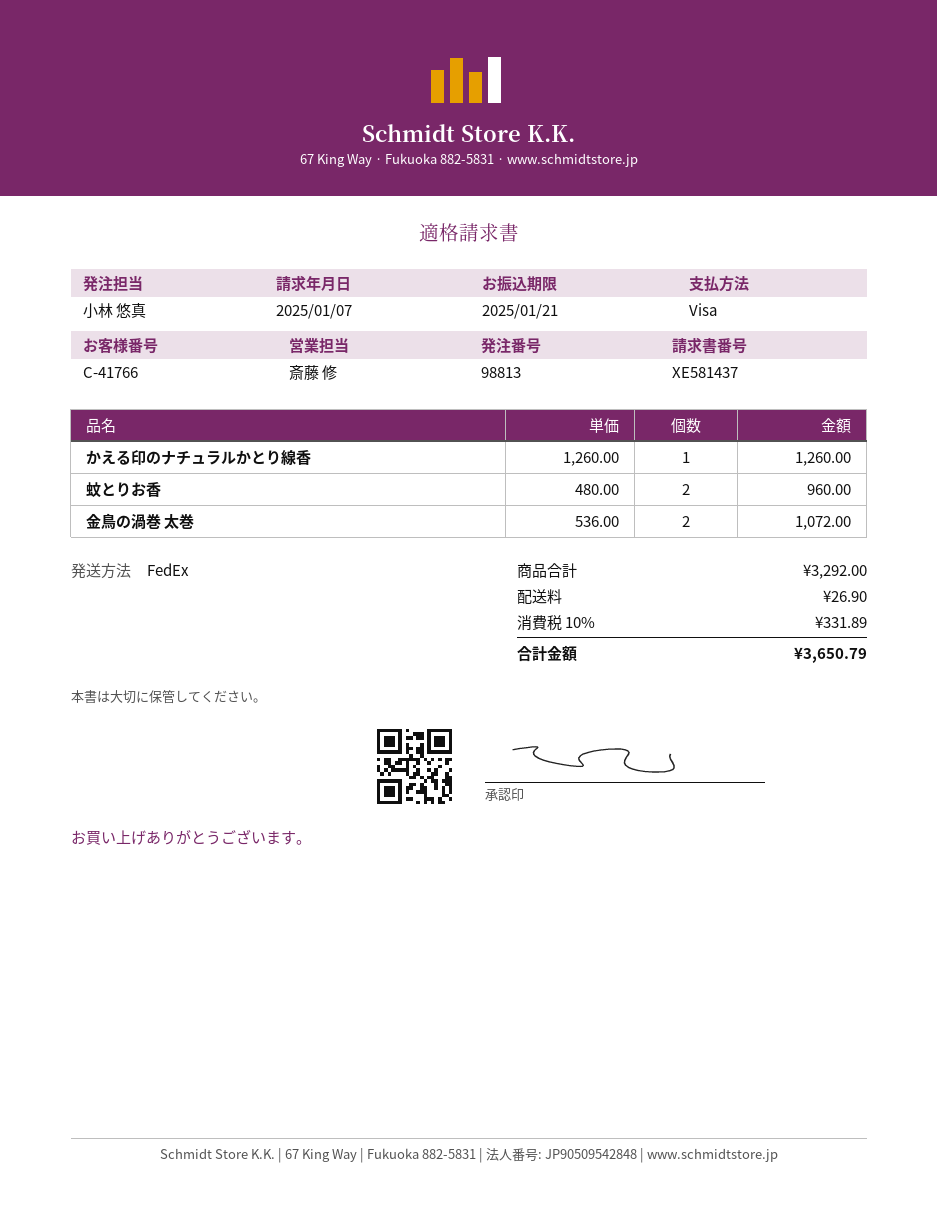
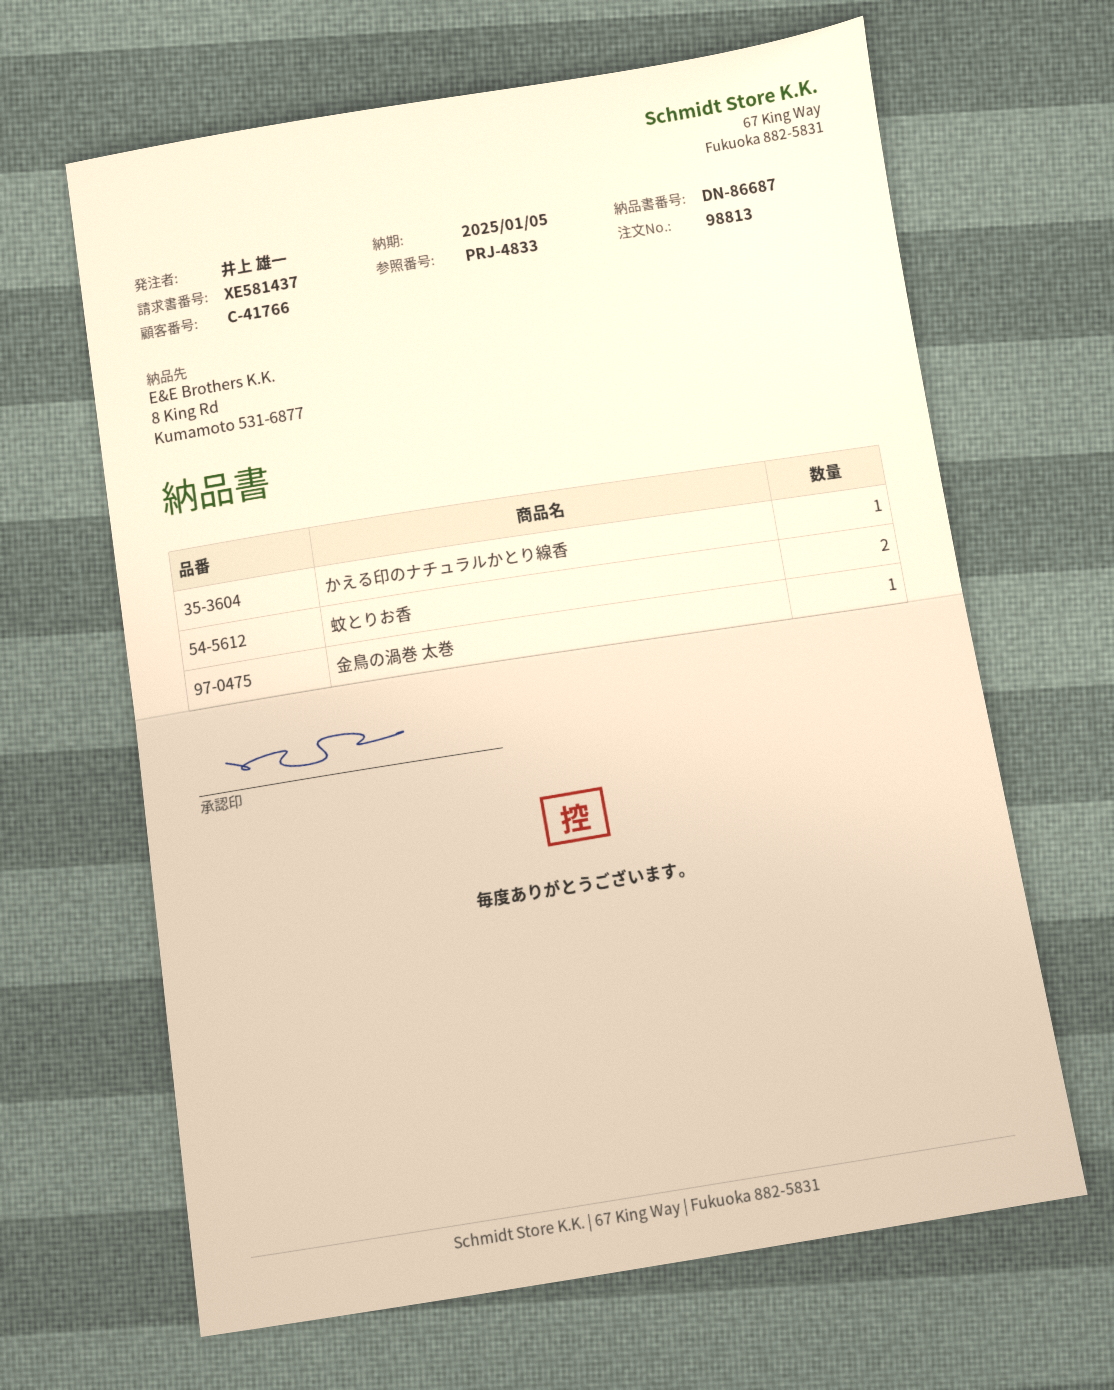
ordered by: 小林 悠真 -> 井上 雄一
金鳥の渦巻 太巻: 2 -> 1

